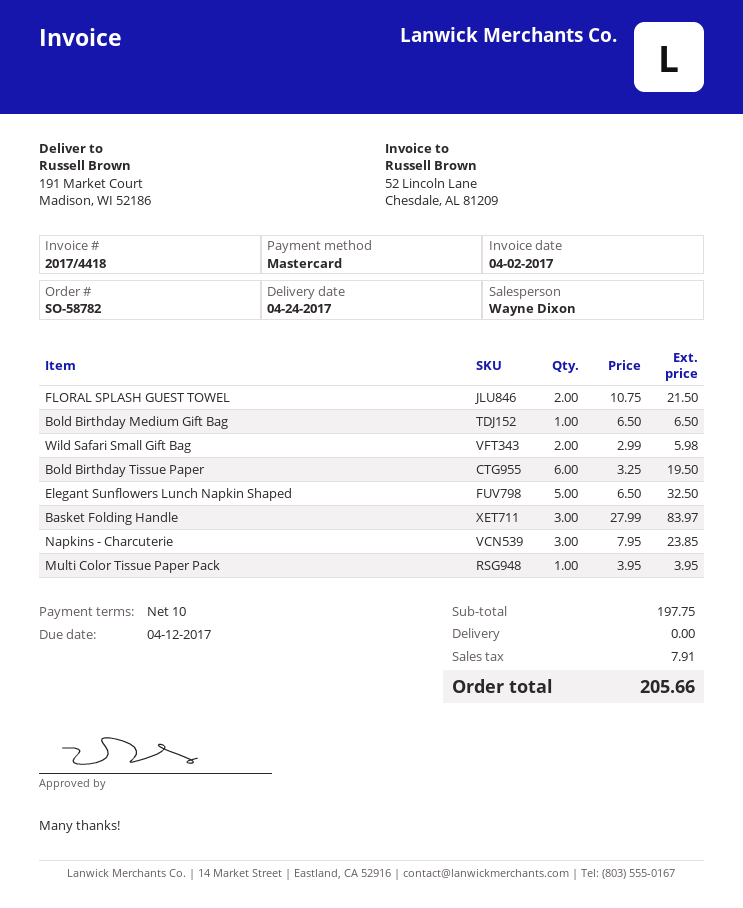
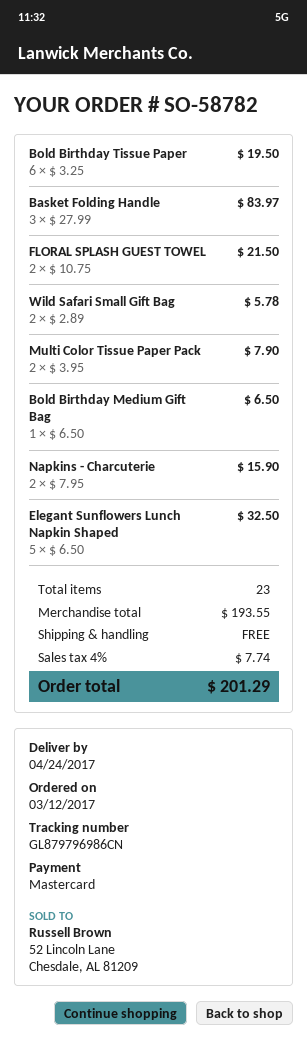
Wild Safari Small Gift Bag: 2 x 2.99 = 5.98 -> 2 x 2.89 = 5.78
Napkins - Charcuterie: 3 x 7.95 = 23.85 -> 2 x 7.95 = 15.90
Multi Color Tissue Paper Pack: 1 x 3.95 = 3.95 -> 2 x 3.95 = 7.90
subtotal: 197.75 -> 193.55
tax: 7.91 -> 7.74
total: 205.66 -> 201.29

